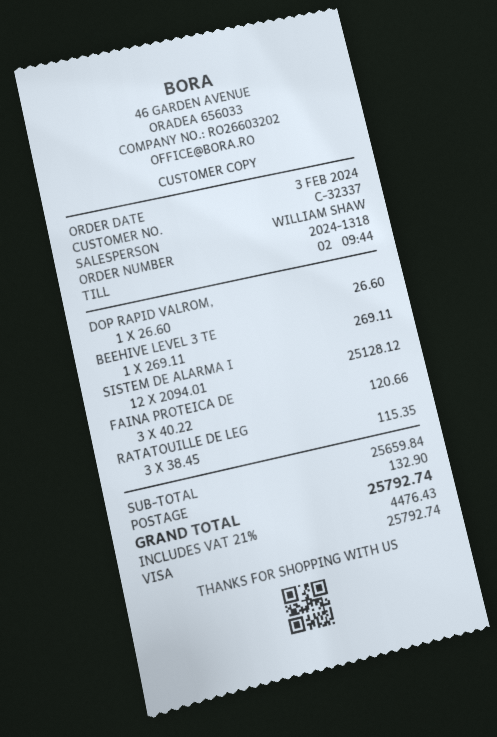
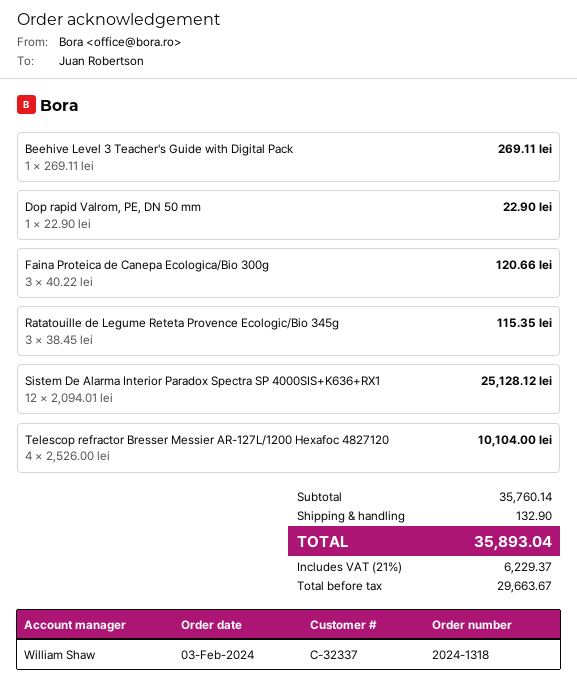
DOP RAPID VALROM,: 1 x 26.60 = 26.60 -> 1 x 22.90 = 22.90
Telescop refractor Bresser Messier AR-127L/1200 Hexafoc 4827120: none -> 4 x 2526.00 = 10104.00
subtotal: 25659.84 -> 35760.14
tax: 21% = 4476.43 -> 21% = 6229.37
total: 25792.74 -> 35893.04

